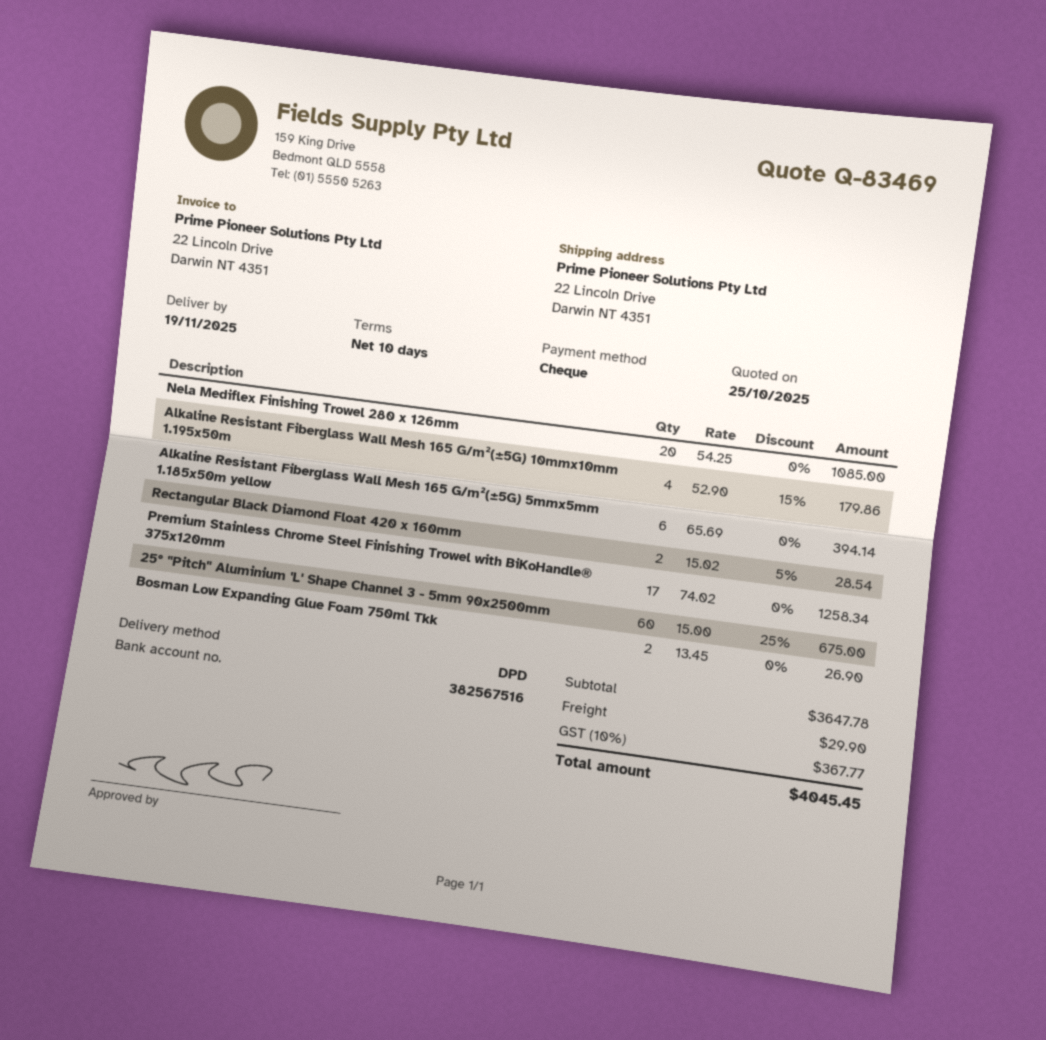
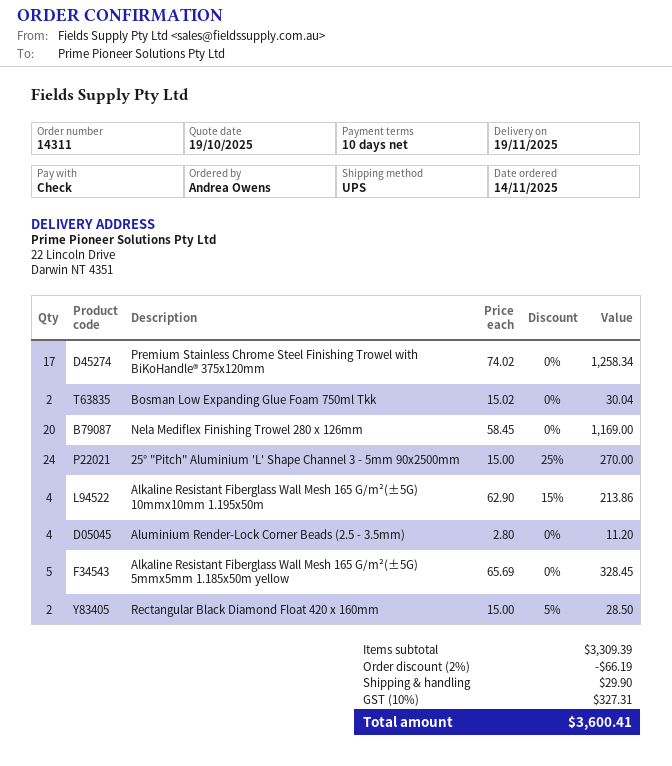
quote date: 2025-10-25 -> 2025-10-19
shipping method: DPD -> UPS
Nela Mediflex Finishing Trowel 280 x 126mm: 20 x 54.25 = 1085.00 -> 20 x 58.45 = 1169.00
Alkaline Resistant Fiberglass Wall Mesh 165 G/m²(±5G) 10mmx10mm 1.195x50m: 4 x 52.90 - 15% = 179.86 -> 4 x 62.90 - 15% = 213.86
Alkaline Resistant Fiberglass Wall Mesh 165 G/m²(±5G) 5mmx5mm 1.185x50m yellow: 6 x 65.69 = 394.14 -> 5 x 65.69 = 328.45
Rectangular Black Diamond Float 420 x 160mm: 2 x 15.02 - 5% = 28.54 -> 2 x 15.00 - 5% = 28.50
25° "Pitch" Aluminium 'L' Shape Channel 3 - 5mm 90x2500mm: 60 x 15.00 - 25% = 675.00 -> 24 x 15.00 - 25% = 270.00
Bosman Low Expanding Glue Foam 750ml Tkk: 2 x 13.45 = 26.90 -> 2 x 15.02 = 30.04
Aluminium Render-Lock Corner Beads (2.5 - 3.5mm): none -> 4 x 2.80 = 11.20
subtotal: 3647.78 -> 3309.39
discount: none -> 2% = 66.19
tax: 10% = 367.77 -> 10% = 327.31
total: 4045.45 -> 3600.41

